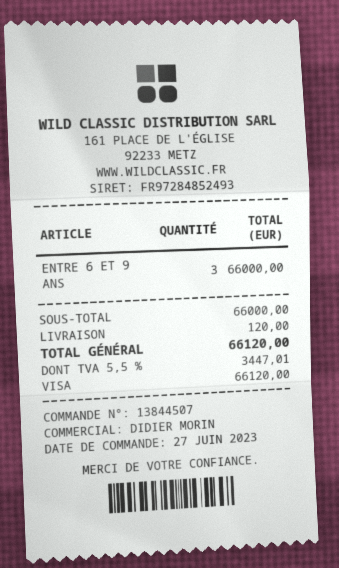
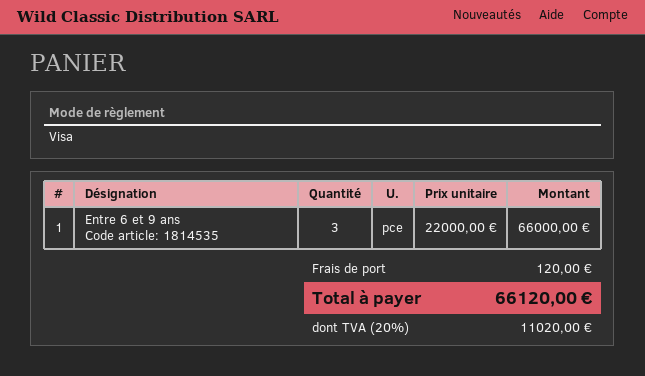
tax: 5.5% = 3447.01 -> 20% = 11020.00

